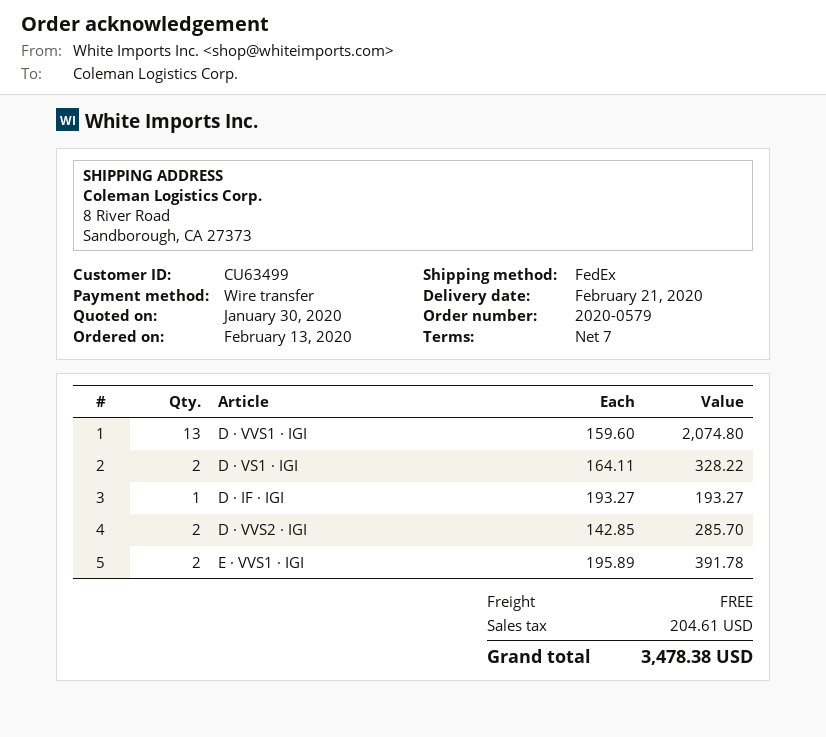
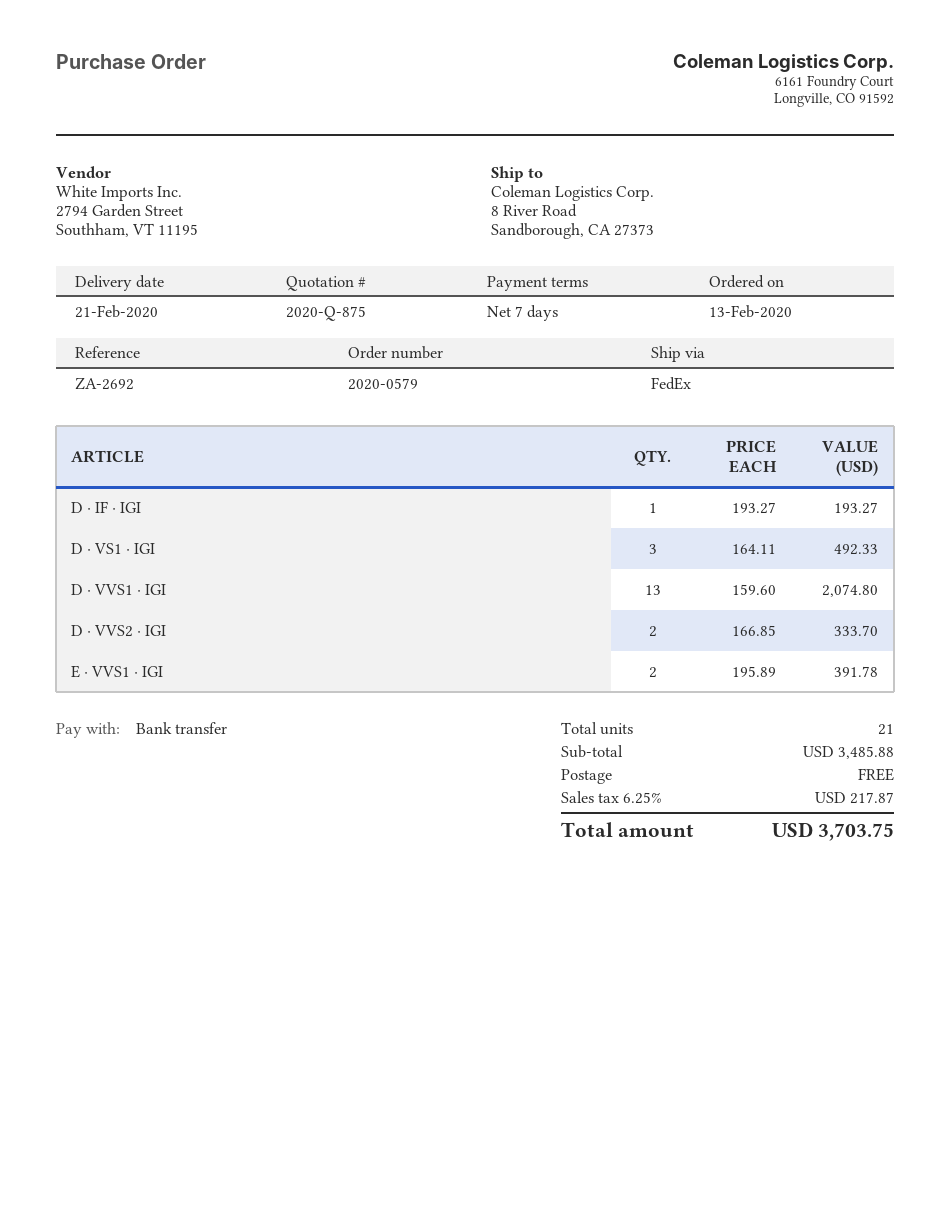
D · VS1 · IGI: 2 x 164.11 = 328.22 -> 3 x 164.11 = 492.33
D · VVS2 · IGI: 2 x 142.85 = 285.70 -> 2 x 166.85 = 333.70
tax: 204.61 -> 217.87
total: 3478.38 -> 3703.75

